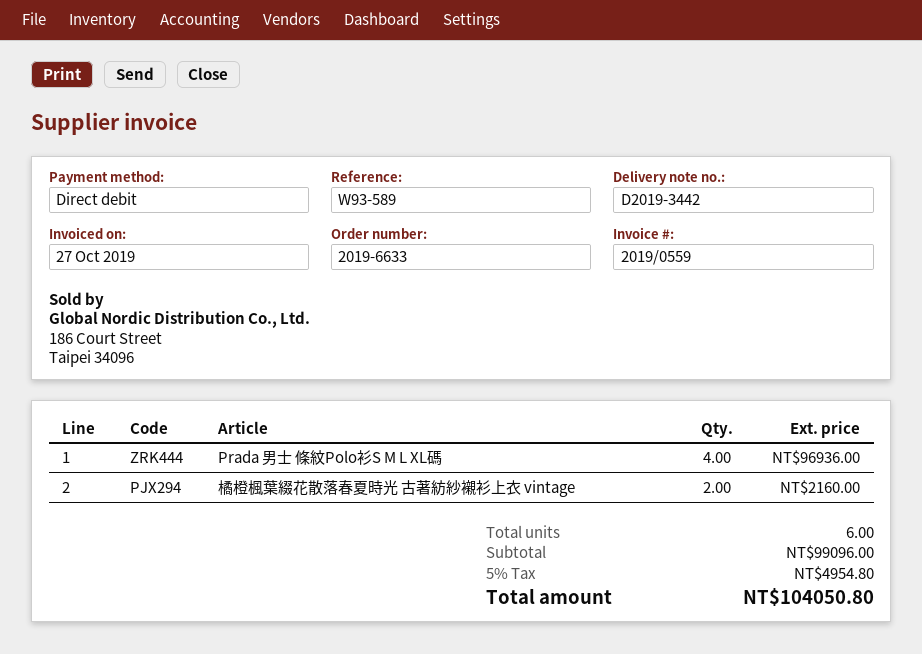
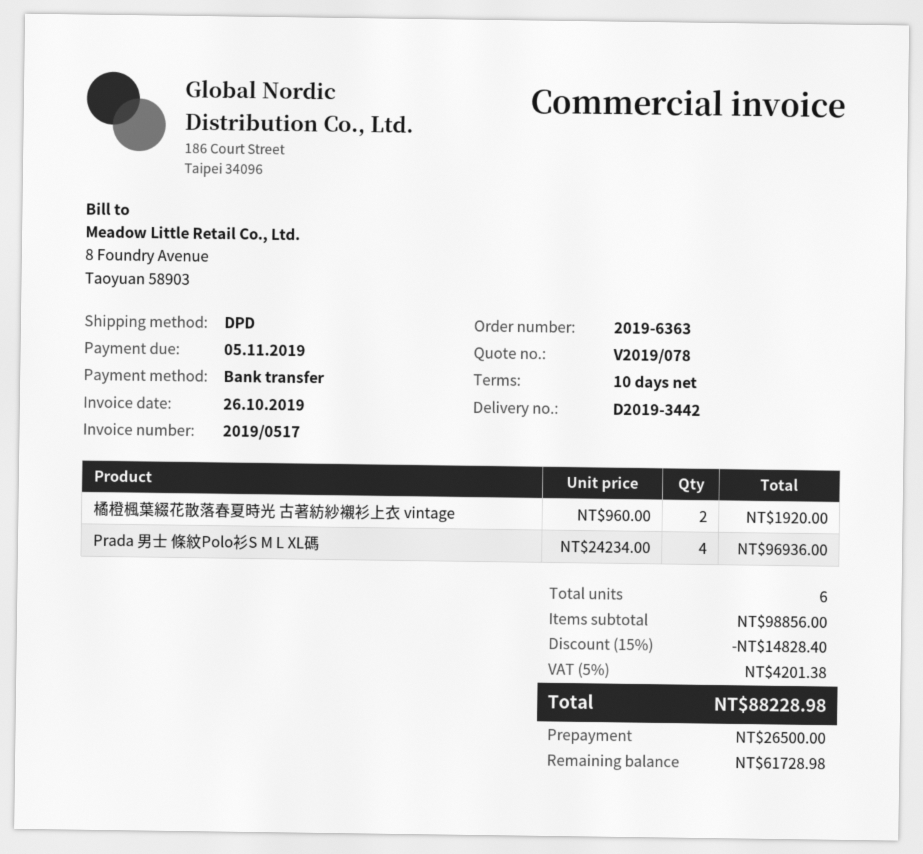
order number: 2019-6633 -> 2019-6363
invoice number: 2019/0559 -> 2019/0517
invoice date: 2019-10-27 -> 2019-10-26
payment method: direct debit -> bank transfer
橘橙楓葉綴花散落春夏時光 古著紡紗襯衫上衣 vintage: 2 for 2160.00 -> 2 for 1920.00
subtotal: 99096.00 -> 98856.00
discount: none -> 15% = 14828.40
tax: 5% = 4954.80 -> 5% = 4201.38
total: 104050.80 -> 88228.98

